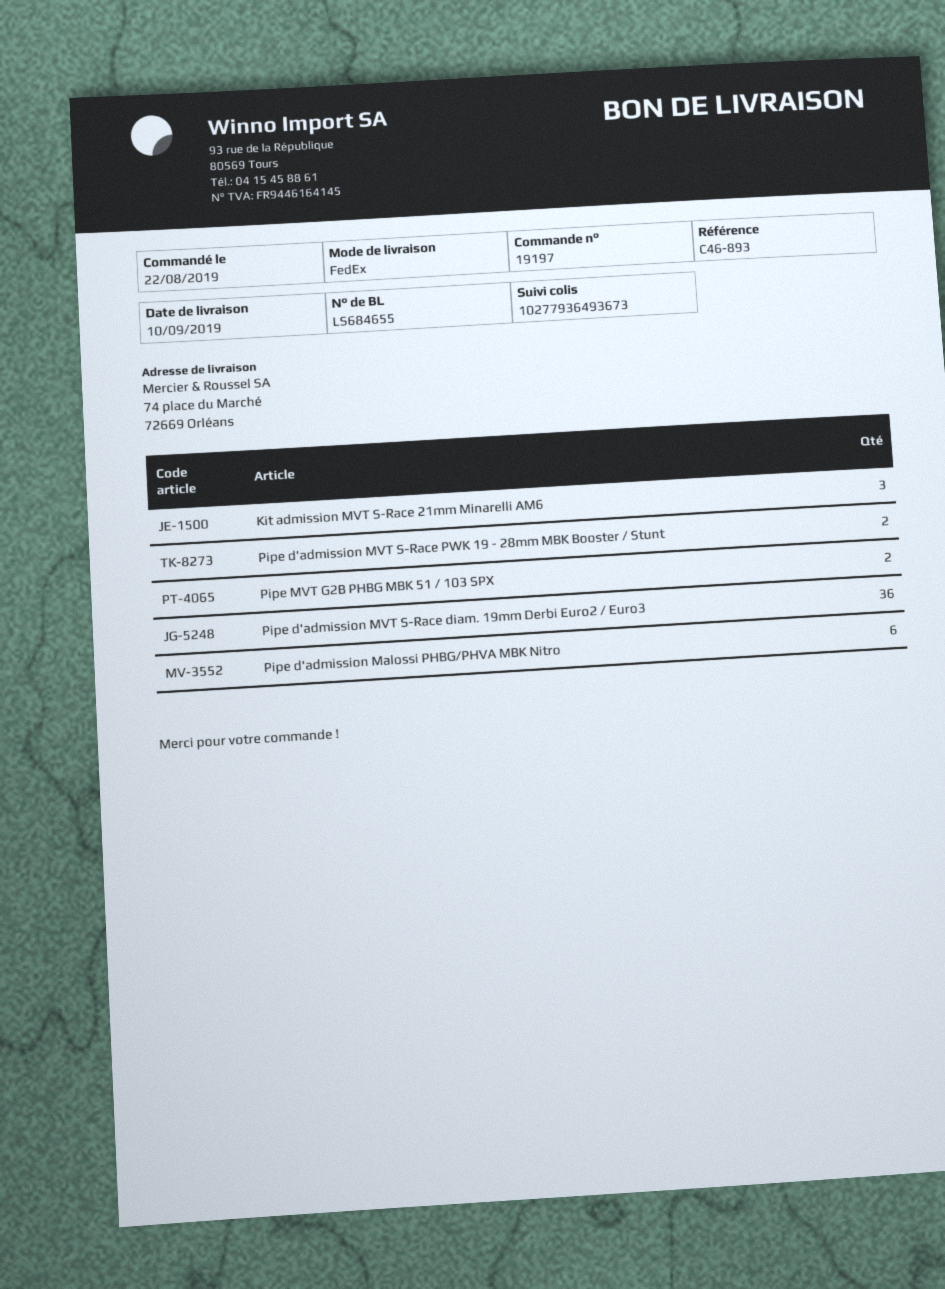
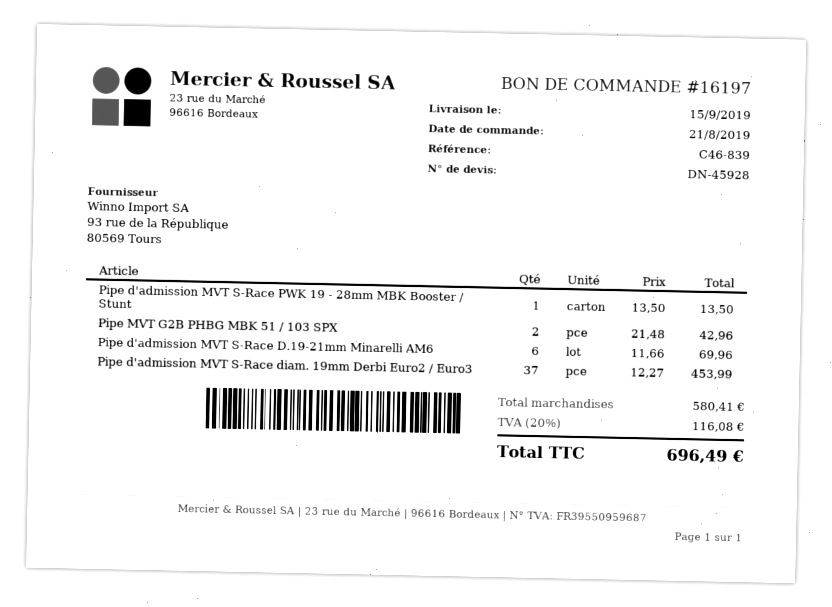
order number: 19197 -> 16197
order date: 2019-08-22 -> 2019-08-21
delivery date: 2019-09-10 -> 2019-09-15
reference: C46-893 -> C46-839
Kit admission MVT S-Race 21mm Minarelli AM6: 3 -> none
Pipe d'admission MVT S-Race PWK 19 - 28mm MBK Booster / Stunt: 2 -> 1
Pipe d'admission MVT S-Race diam. 19mm Derbi Euro2 / Euro3: 36 -> 37
Pipe d'admission Malossi PHBG/PHVA MBK Nitro: 6 -> none
Pipe d'admission MVT S-Race D.19-21mm Minarelli AM6: none -> 6

